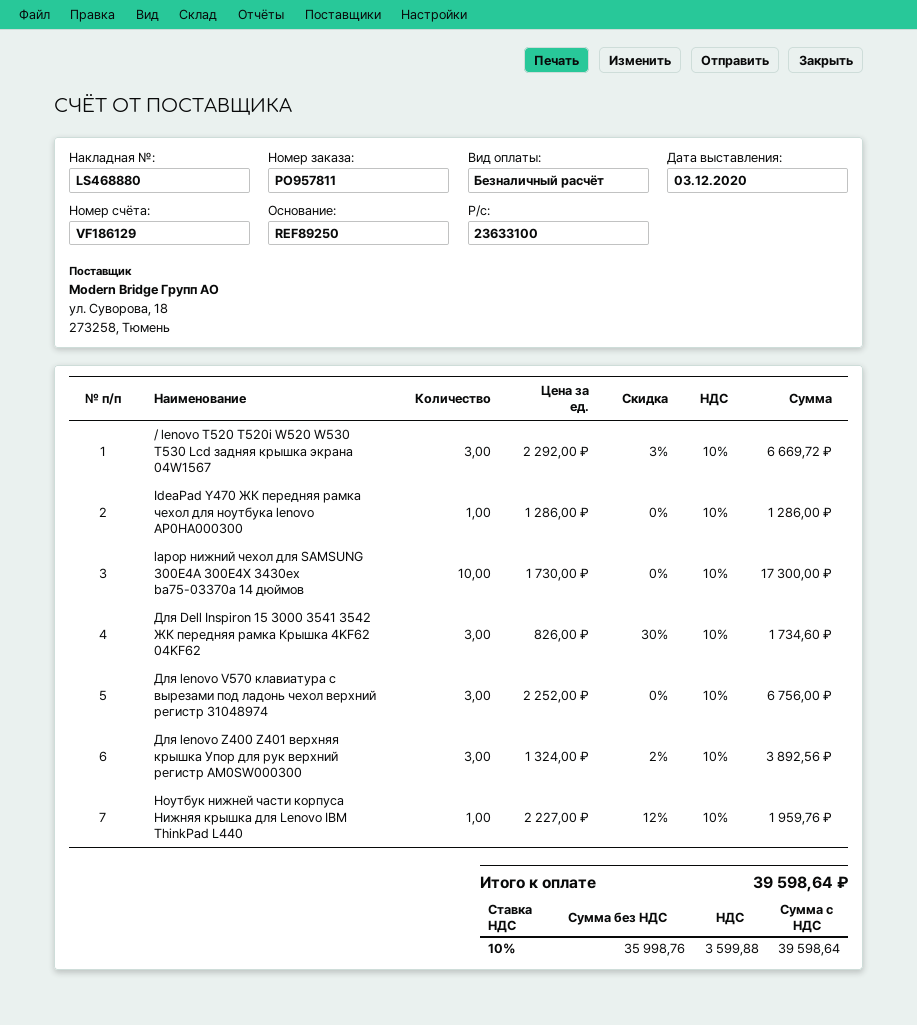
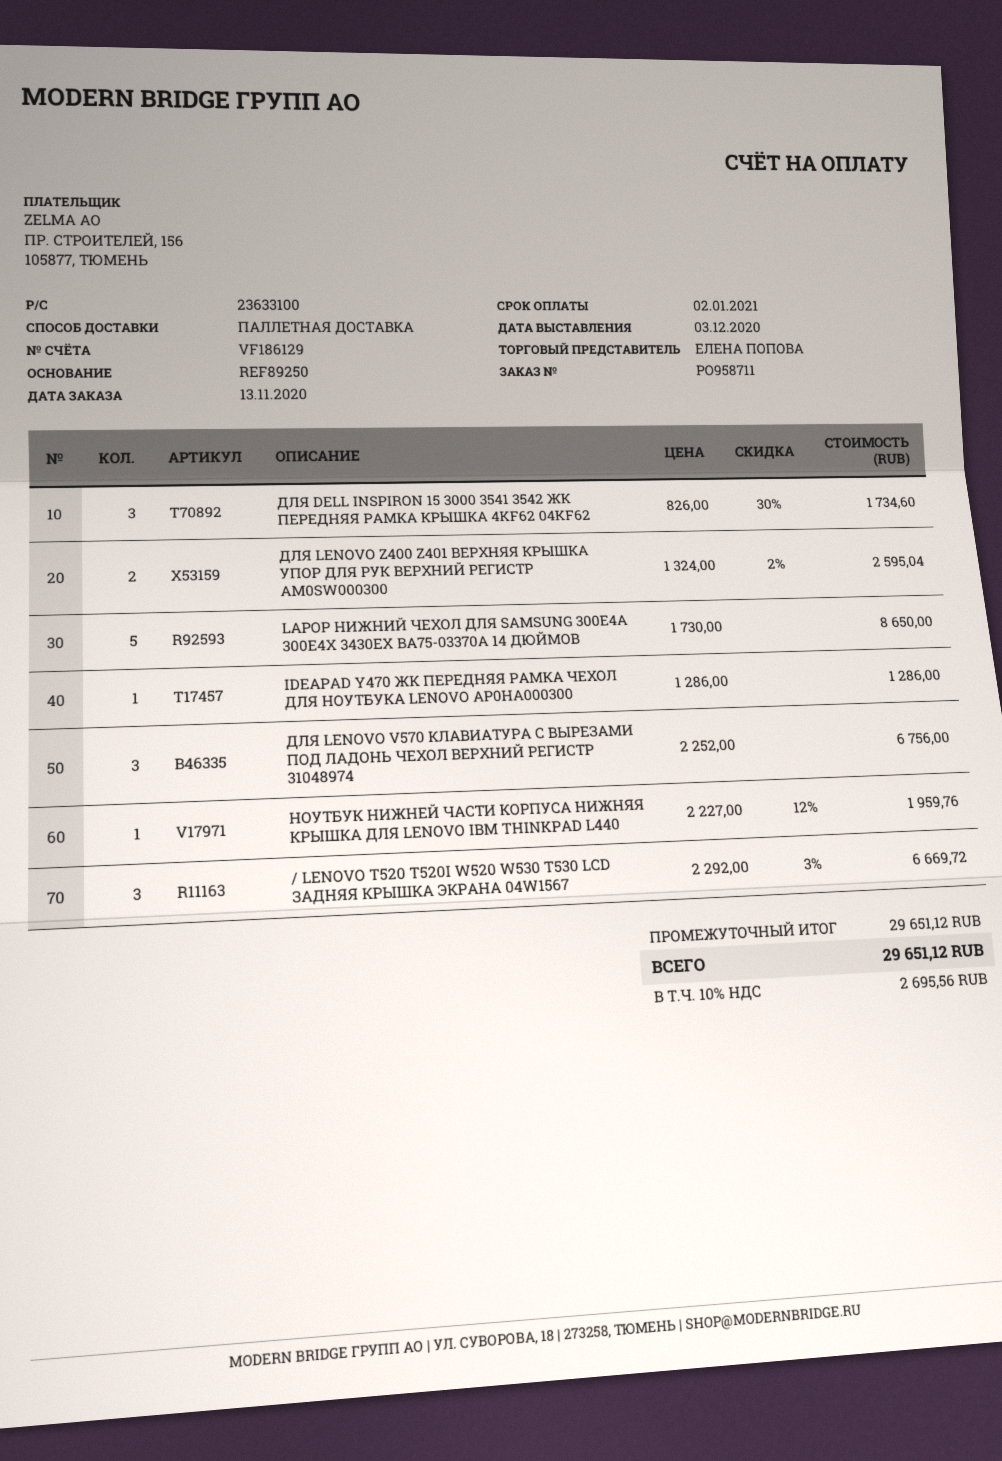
order number: PO957811 -> PO958711
lapop нижний чехол для SAMSUNG 300E4A 300E4X 3430ex ba75-03370a 14 дюймов: 10 x 1730.00 = 17300.00 -> 5 x 1730.00 = 8650.00
Для lenovo Z400 Z401 верхняя крышка Упор для рук верхний регистр AM0SW000300: 3 x 1324.00 - 2% = 3892.56 -> 2 x 1324.00 - 2% = 2595.04
tax: 10% = 3599.88 -> 10% = 2695.56
total: 39598.64 -> 29651.12

